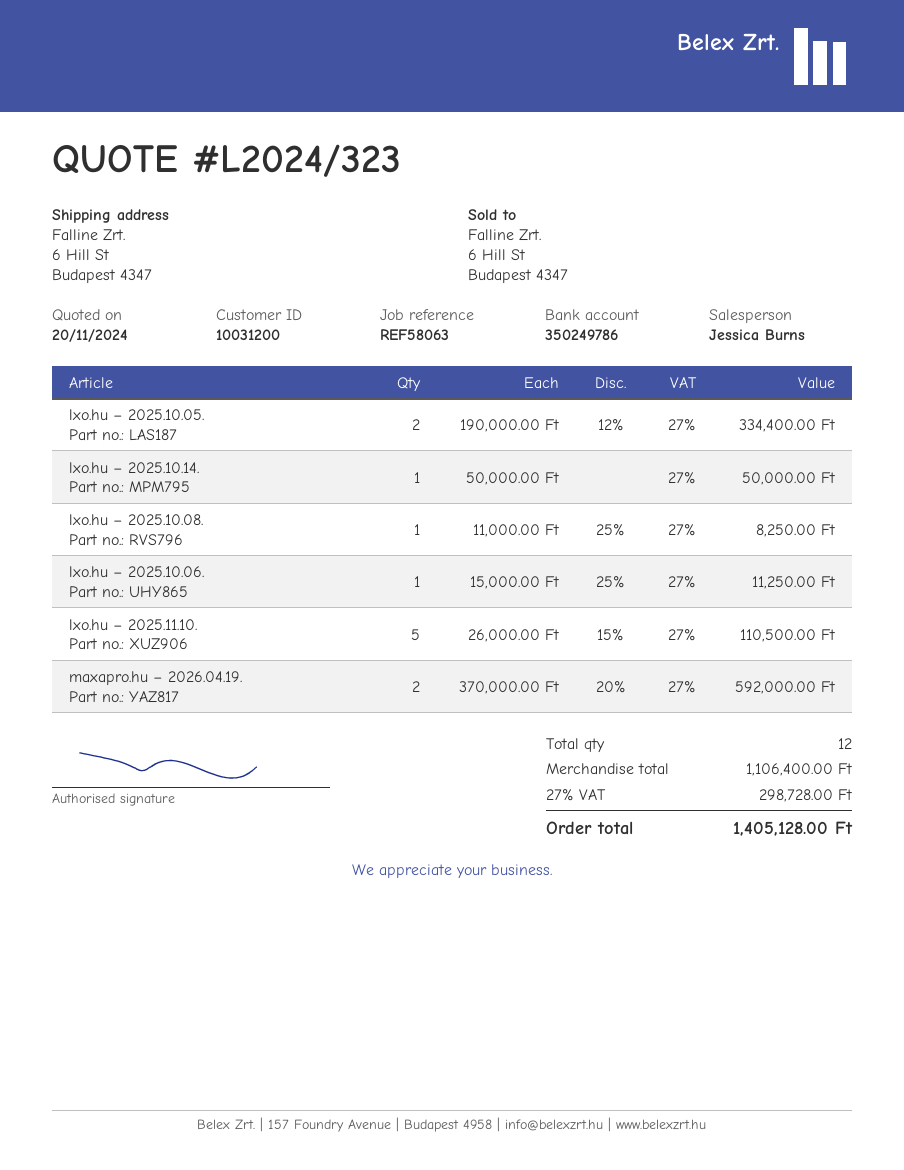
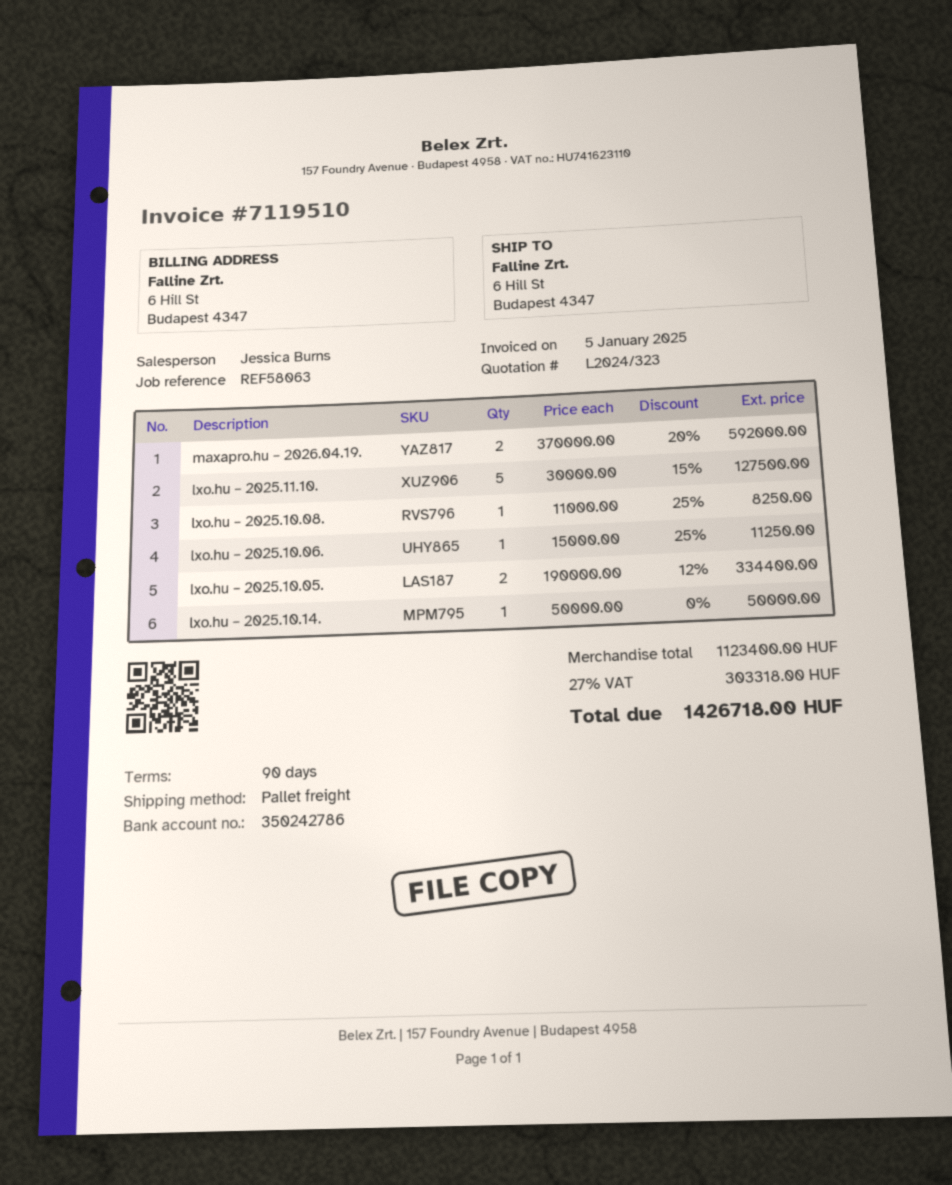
bank account: 350249786 -> 350242786
lxo.hu – 2025.11.10.: 5 x 26000.00 - 15% = 110500.00 -> 5 x 30000.00 - 15% = 127500.00
subtotal: 1106400.00 -> 1123400.00
tax: 27% = 298728.00 -> 27% = 303318.00
total: 1405128.00 -> 1426718.00

